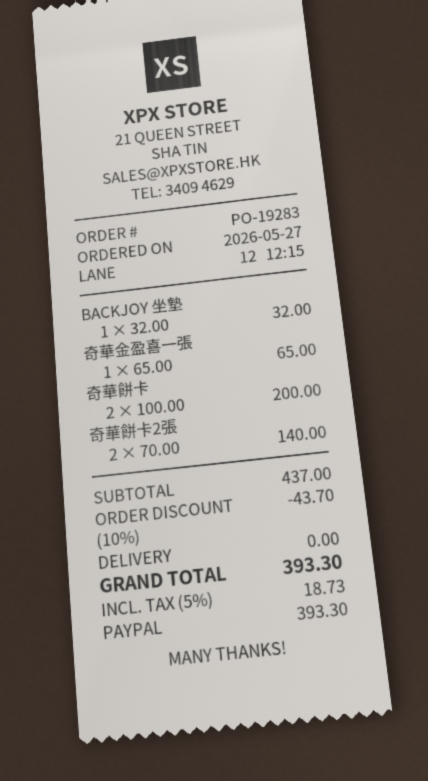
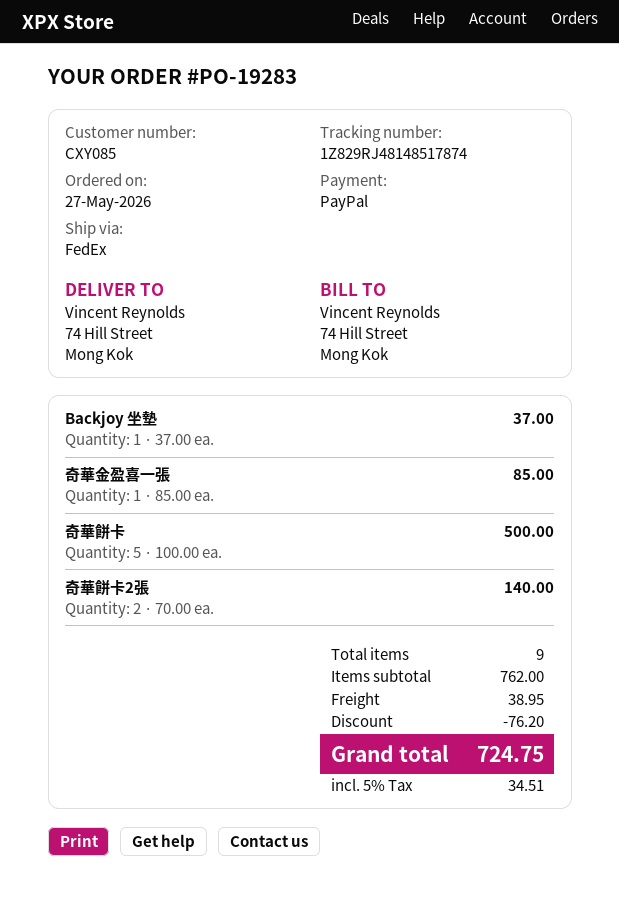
BACKJOY 坐墊: 1 x 32.00 = 32.00 -> 1 x 37.00 = 37.00
奇華金盈喜一張: 1 x 65.00 = 65.00 -> 1 x 85.00 = 85.00
奇華餅卡: 2 x 100.00 = 200.00 -> 5 x 100.00 = 500.00
subtotal: 437.00 -> 762.00
discount: 43.70 -> 76.20
shipping: 0.00 -> 38.95
tax: 5% = 18.73 -> 5% = 34.51
total: 393.30 -> 724.75

